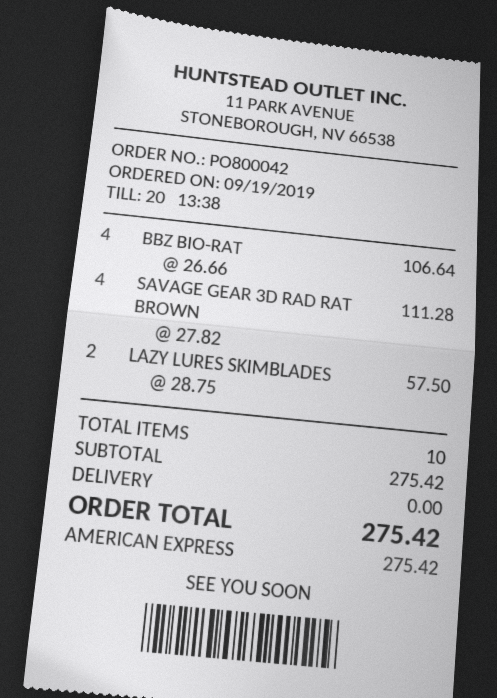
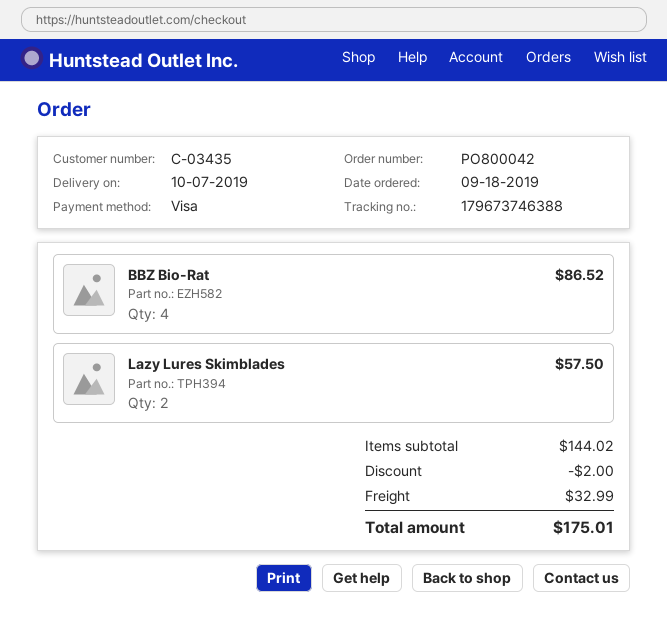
order date: 2019-09-19 -> 2019-09-18
payment method: American Express -> Visa
BBZ BIO-RAT: 4 for 106.64 -> 4 for 86.52
SAVAGE GEAR 3D RAD RAT BROWN: 4 for 111.28 -> none
subtotal: 275.42 -> 144.02
discount: none -> 2.00
shipping: 0.00 -> 32.99
total: 275.42 -> 175.01

